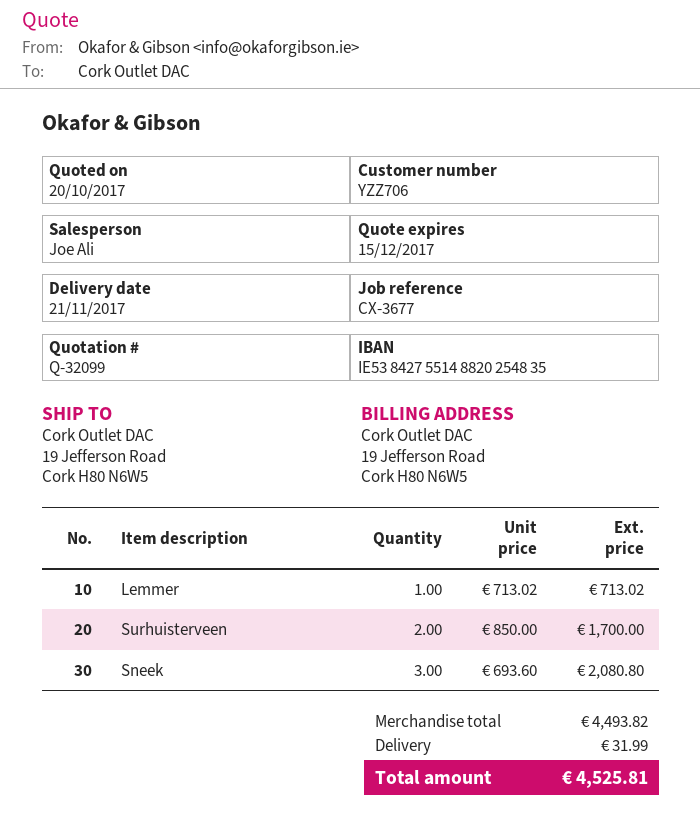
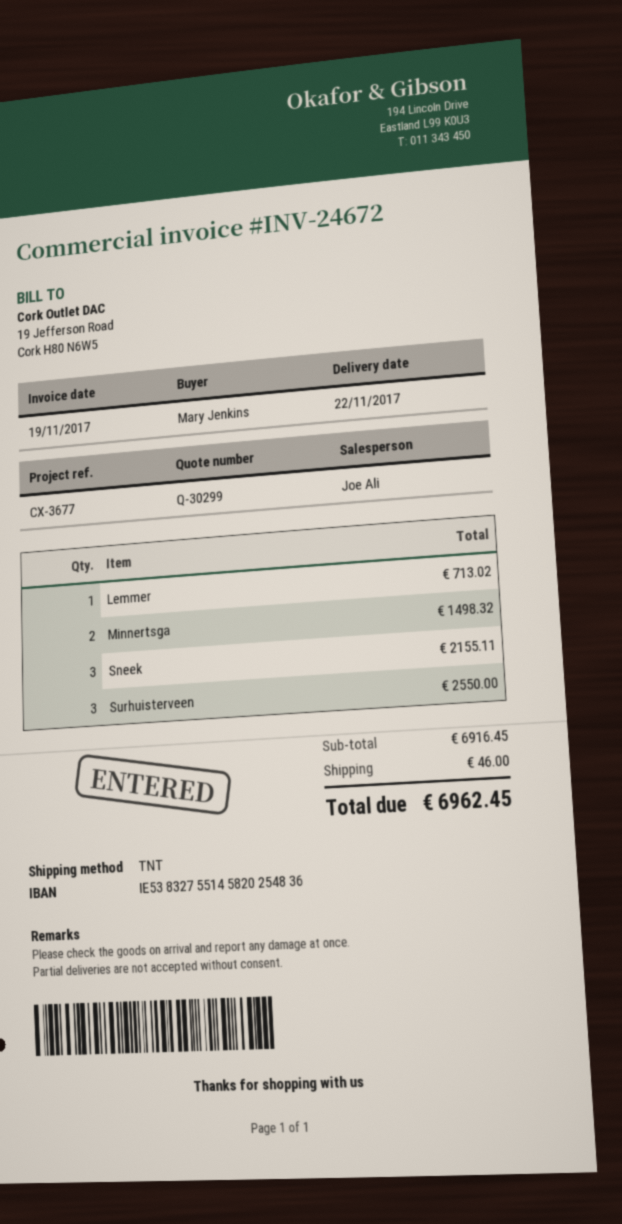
quote number: Q-32099 -> Q-30299
delivery date: 2017-11-21 -> 2017-11-22
bank account: IE53842755148820254835 -> IE53832755145820254836
Surhuisterveen: 2 for 1700.00 -> 3 for 2550.00
Sneek: 3 for 2080.80 -> 3 for 2155.11
Minnertsga: none -> 2 for 1498.32
subtotal: 4493.82 -> 6916.45
shipping: 31.99 -> 46.00
total: 4525.81 -> 6962.45

